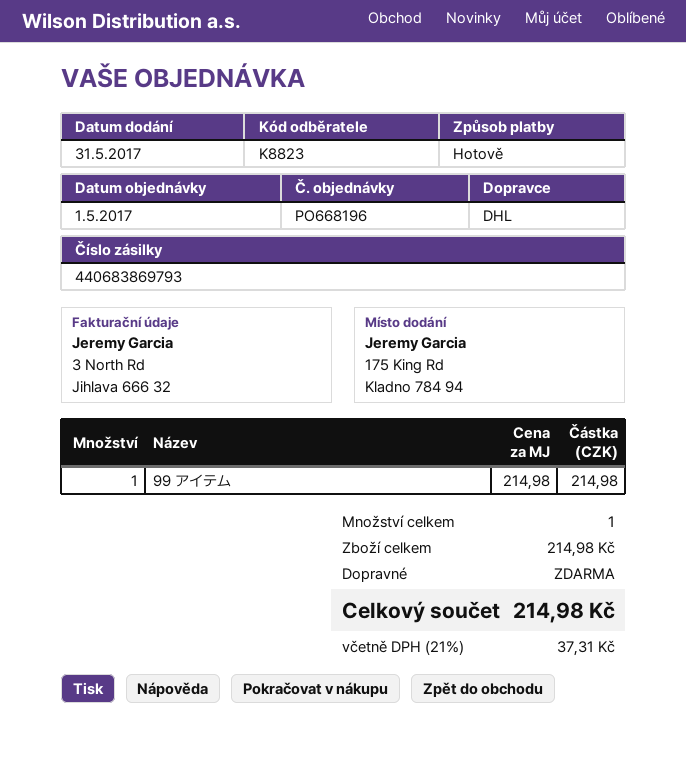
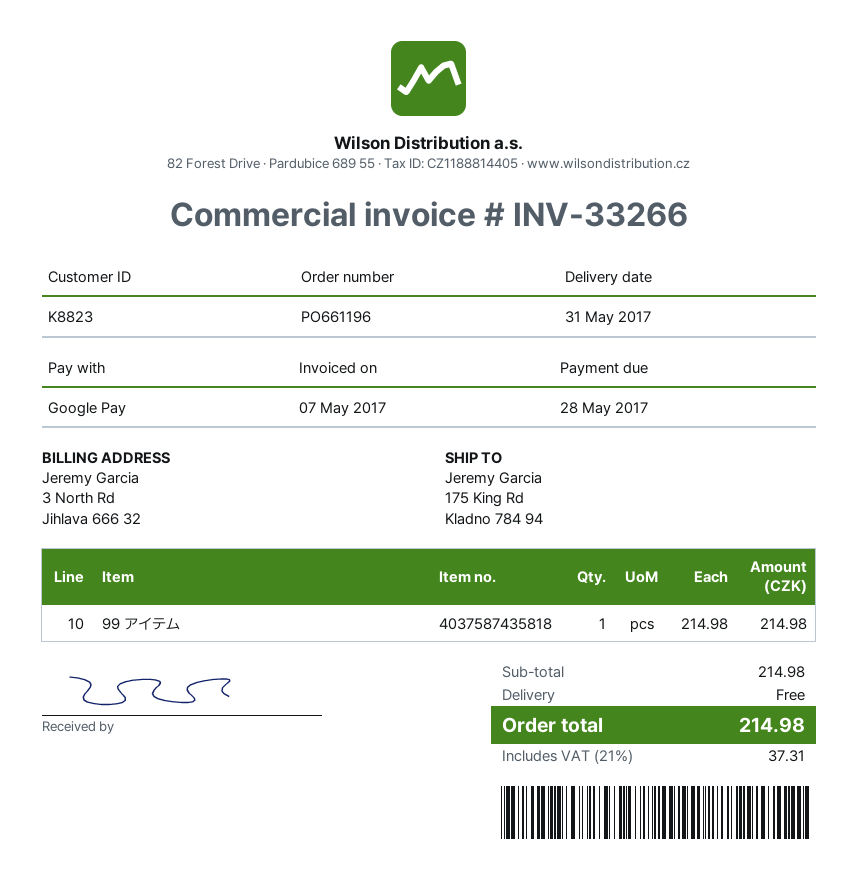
order number: PO668196 -> PO661196
payment method: cash -> Google Pay

